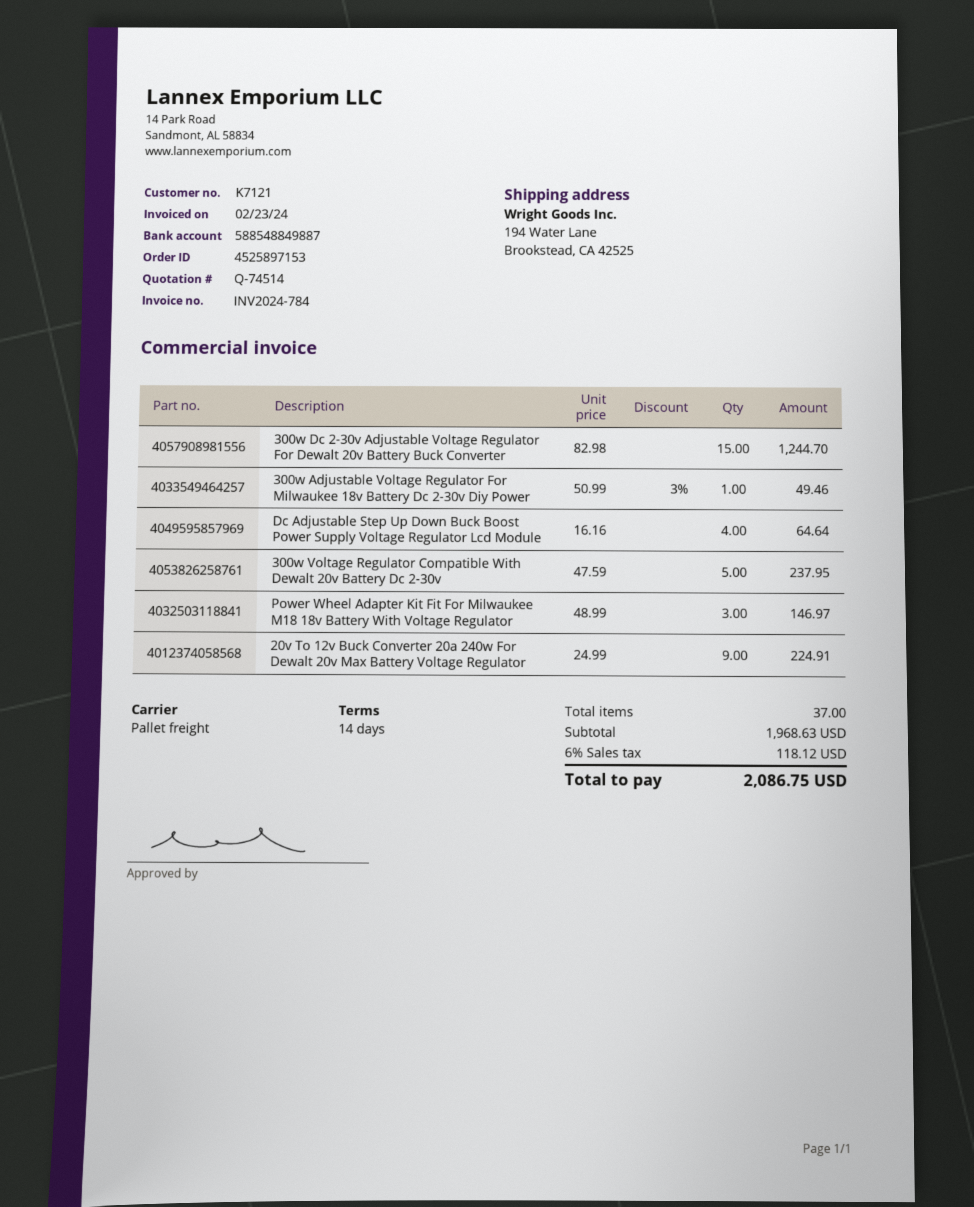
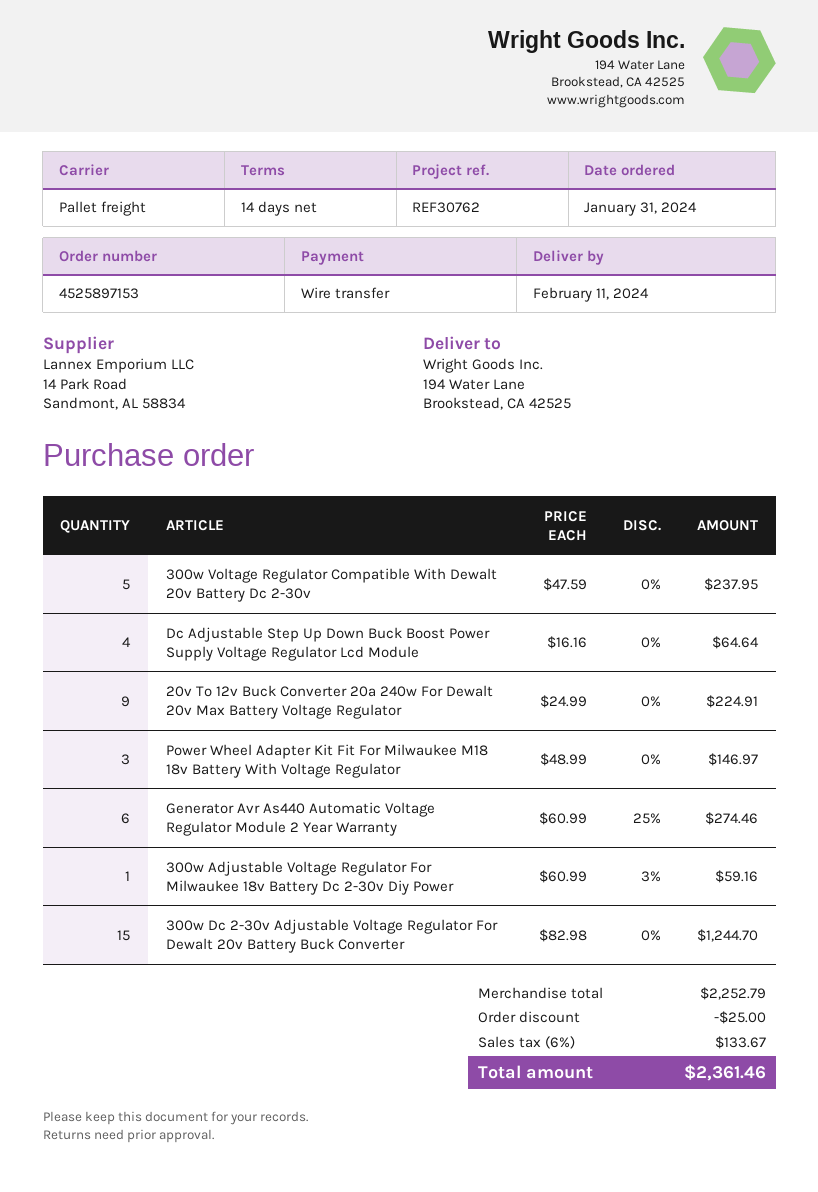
300w Adjustable Voltage Regulator For Milwaukee 18v Battery Dc 2-30v Diy Power: 1 x 50.99 - 3% = 49.46 -> 1 x 60.99 - 3% = 59.16
Generator Avr As440 Automatic Voltage Regulator Module 2 Year Warranty: none -> 6 x 60.99 - 25% = 274.46
subtotal: 1968.63 -> 2252.79
discount: none -> 25.00
tax: 6% = 118.12 -> 6% = 133.67
total: 2086.75 -> 2361.46

